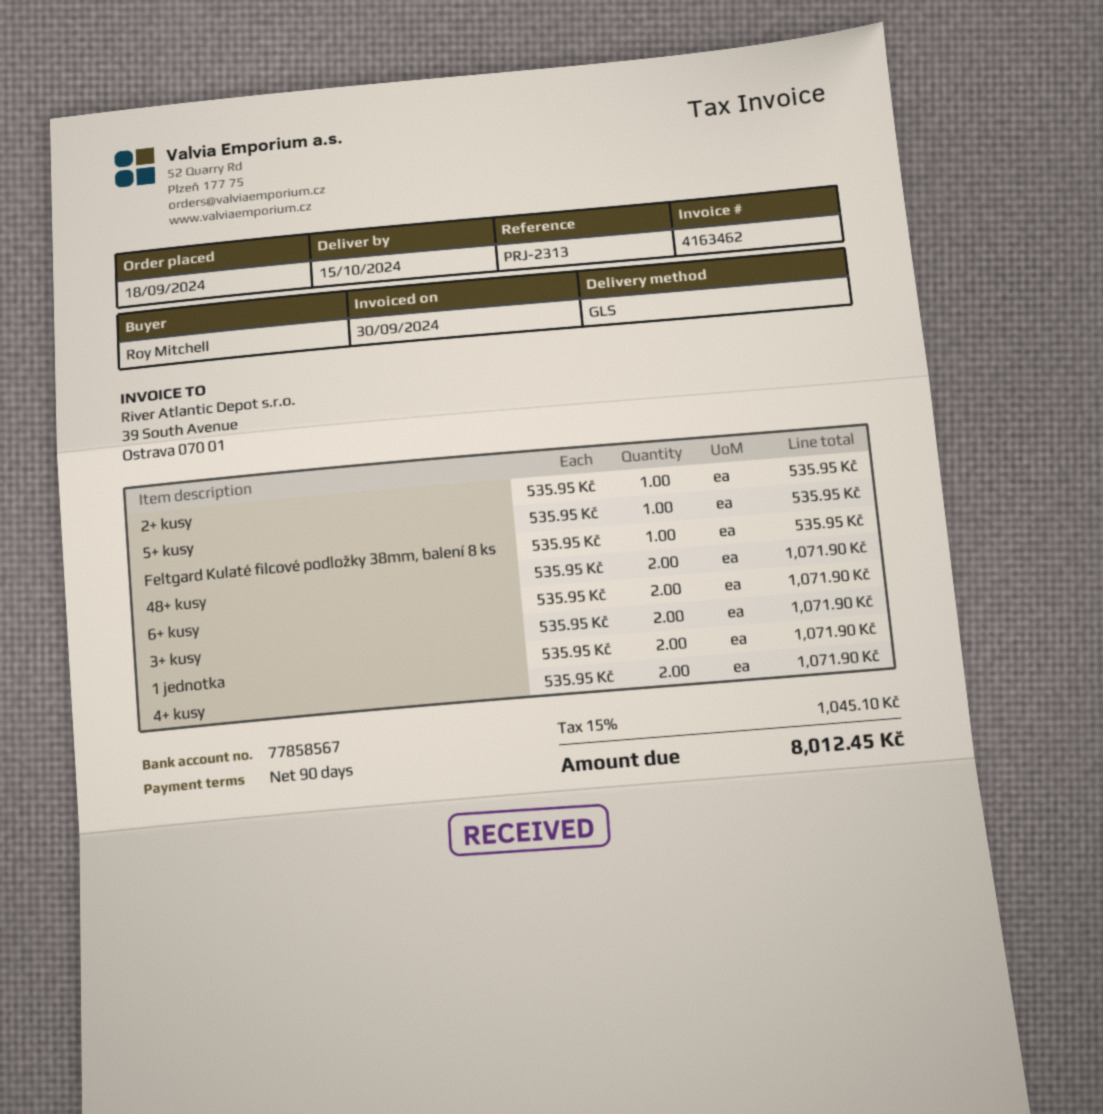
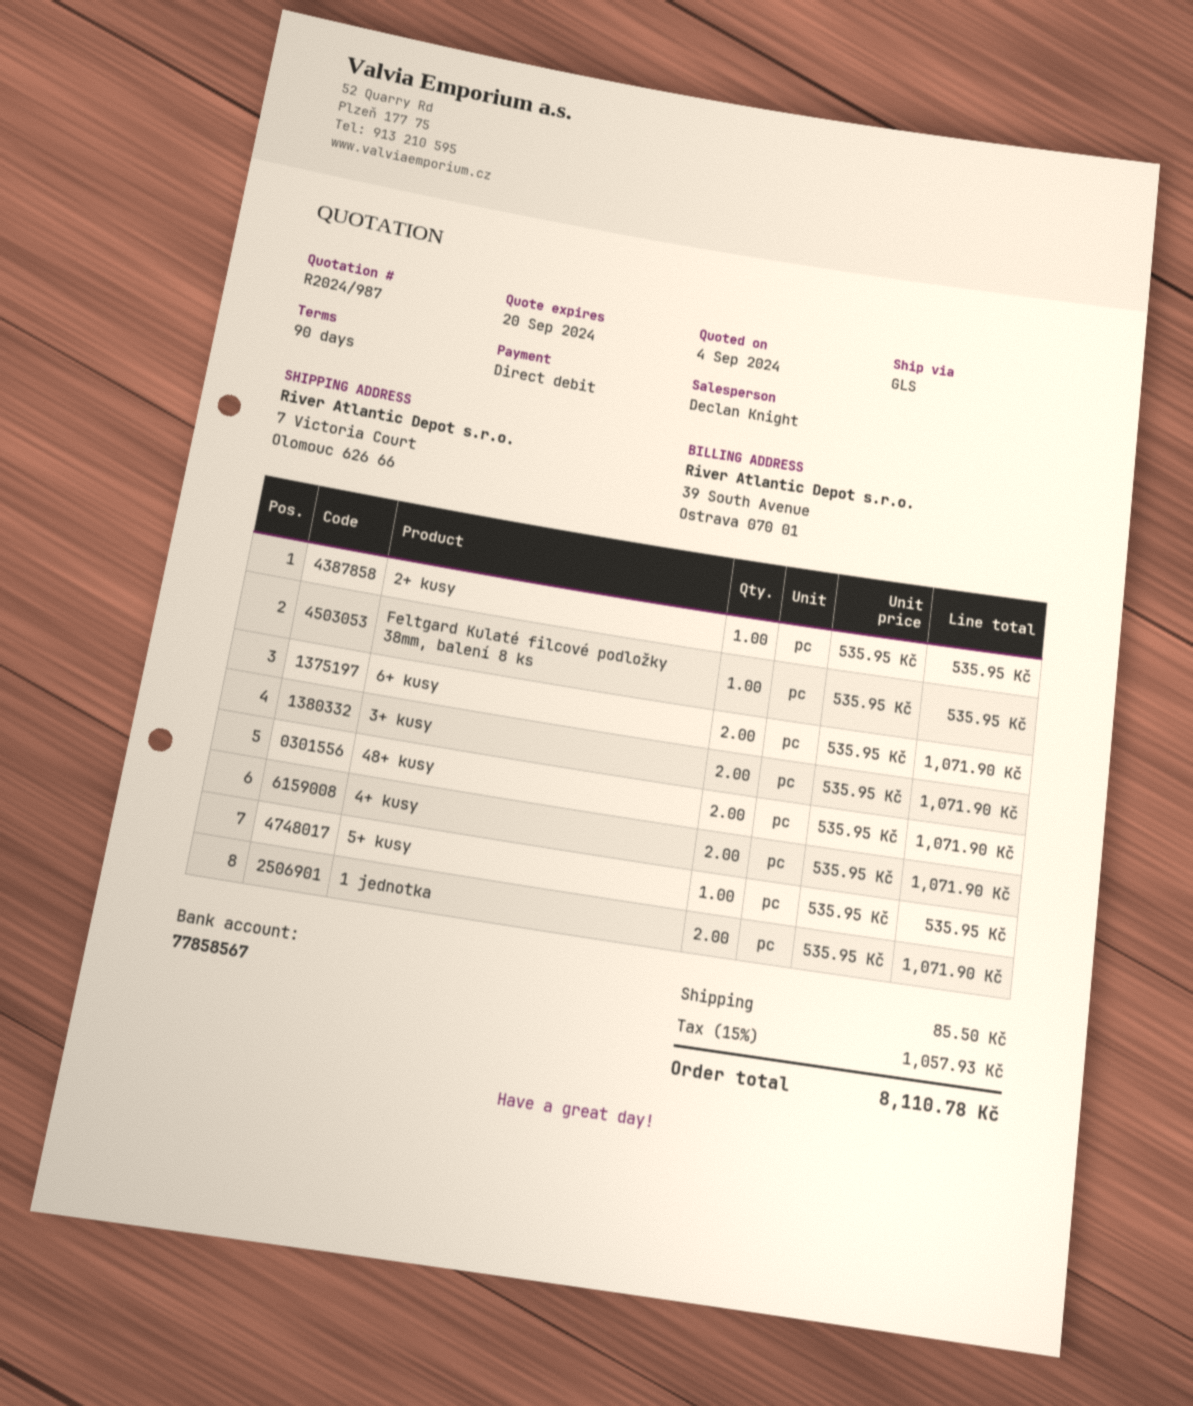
shipping: none -> 85.50
tax: 15% = 1045.10 -> 15% = 1057.93
total: 8012.45 -> 8110.78

